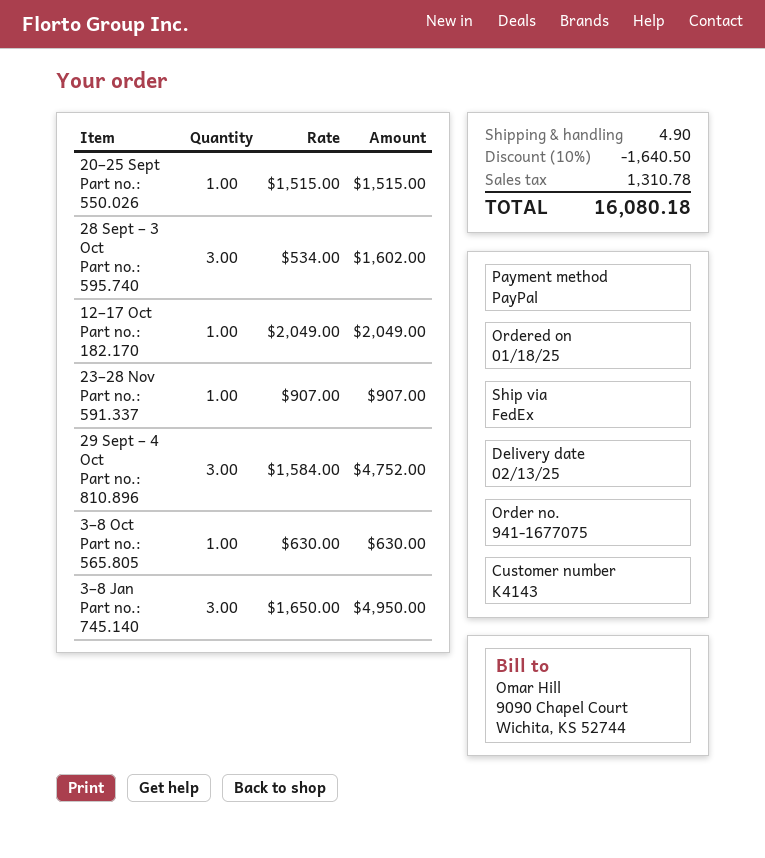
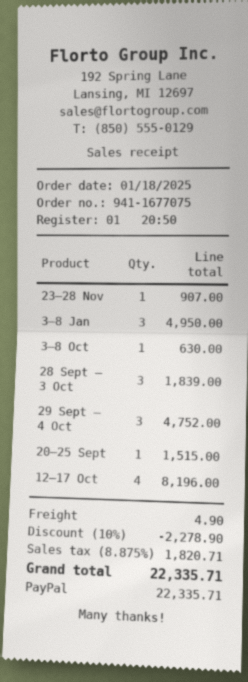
28 Sept – 3 Oct: 3 for 1602.00 -> 3 for 1839.00
12–17 Oct: 1 for 2049.00 -> 4 for 8196.00
discount: 10% = 1640.50 -> 10% = 2278.90
tax: 1310.78 -> 1820.71
total: 16080.18 -> 22335.71

